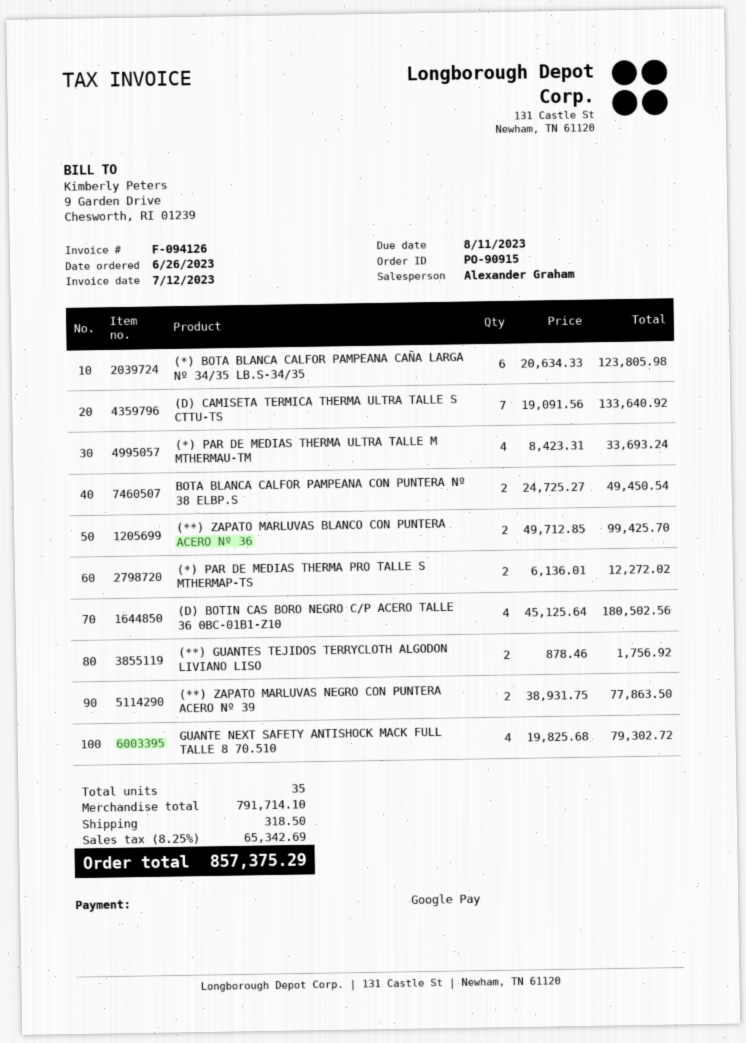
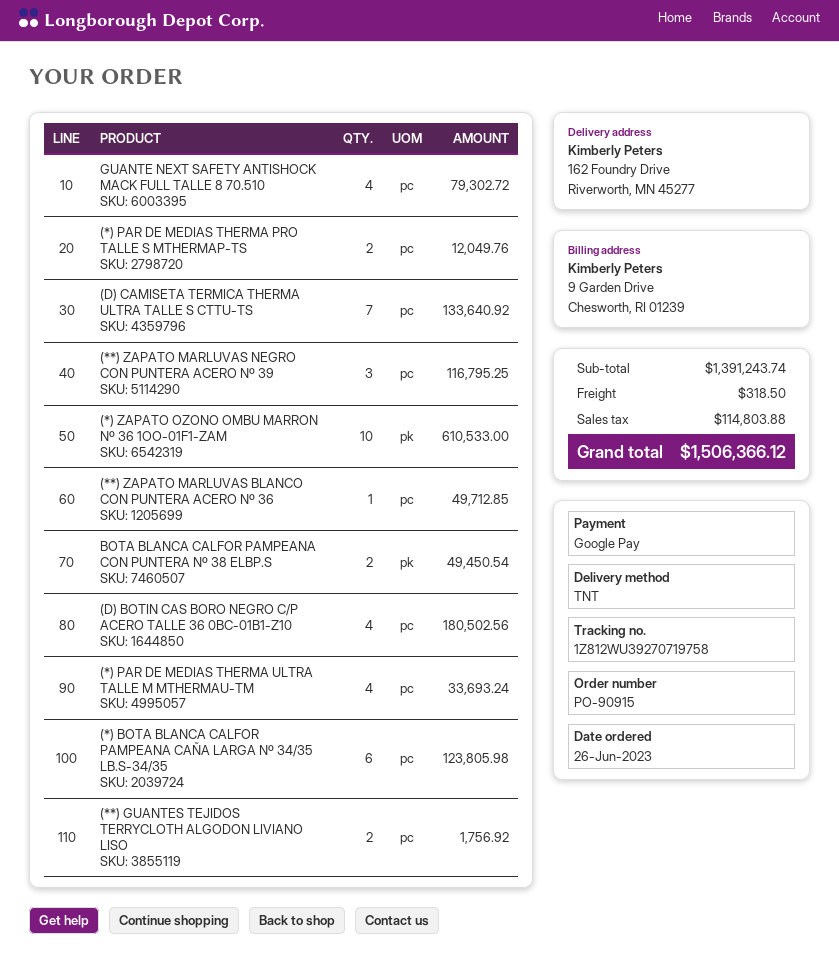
(**) ZAPATO MARLUVAS BLANCO CON PUNTERA ACERO Nº 36: 2 for 99425.70 -> 1 for 49712.85
(*) PAR DE MEDIAS THERMA PRO TALLE S MTHERMAP-TS: 2 for 12272.02 -> 2 for 12049.76
(**) ZAPATO MARLUVAS NEGRO CON PUNTERA ACERO Nº 39: 2 for 77863.50 -> 3 for 116795.25
(*) ZAPATO OZONO OMBU MARRON Nº 36 1OO-01F1-ZAM: none -> 10 for 610533.00
subtotal: 791714.10 -> 1391243.74
tax: 65342.69 -> 114803.88
total: 857375.29 -> 1506366.12

